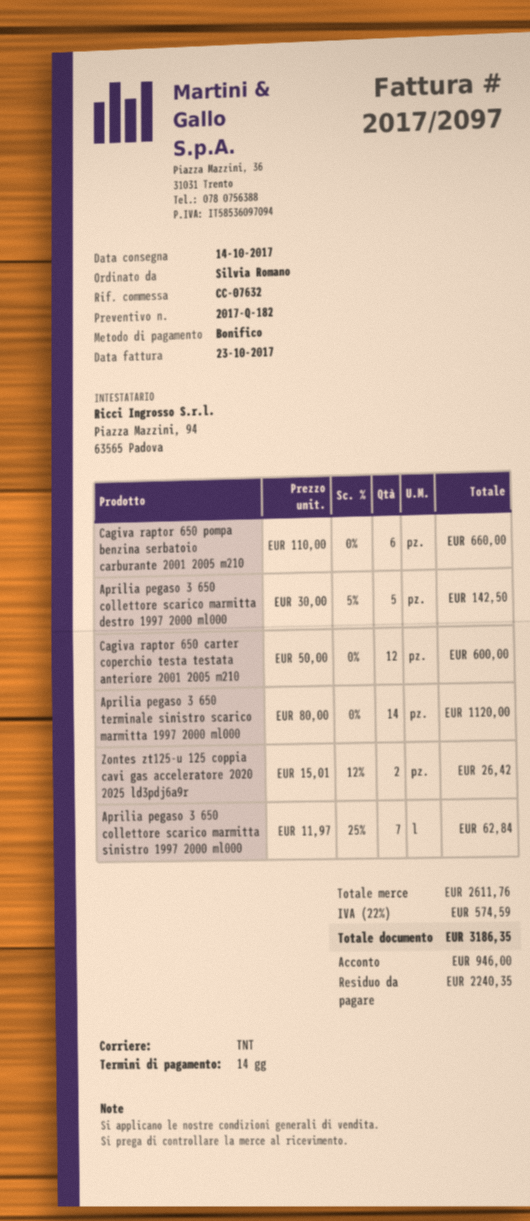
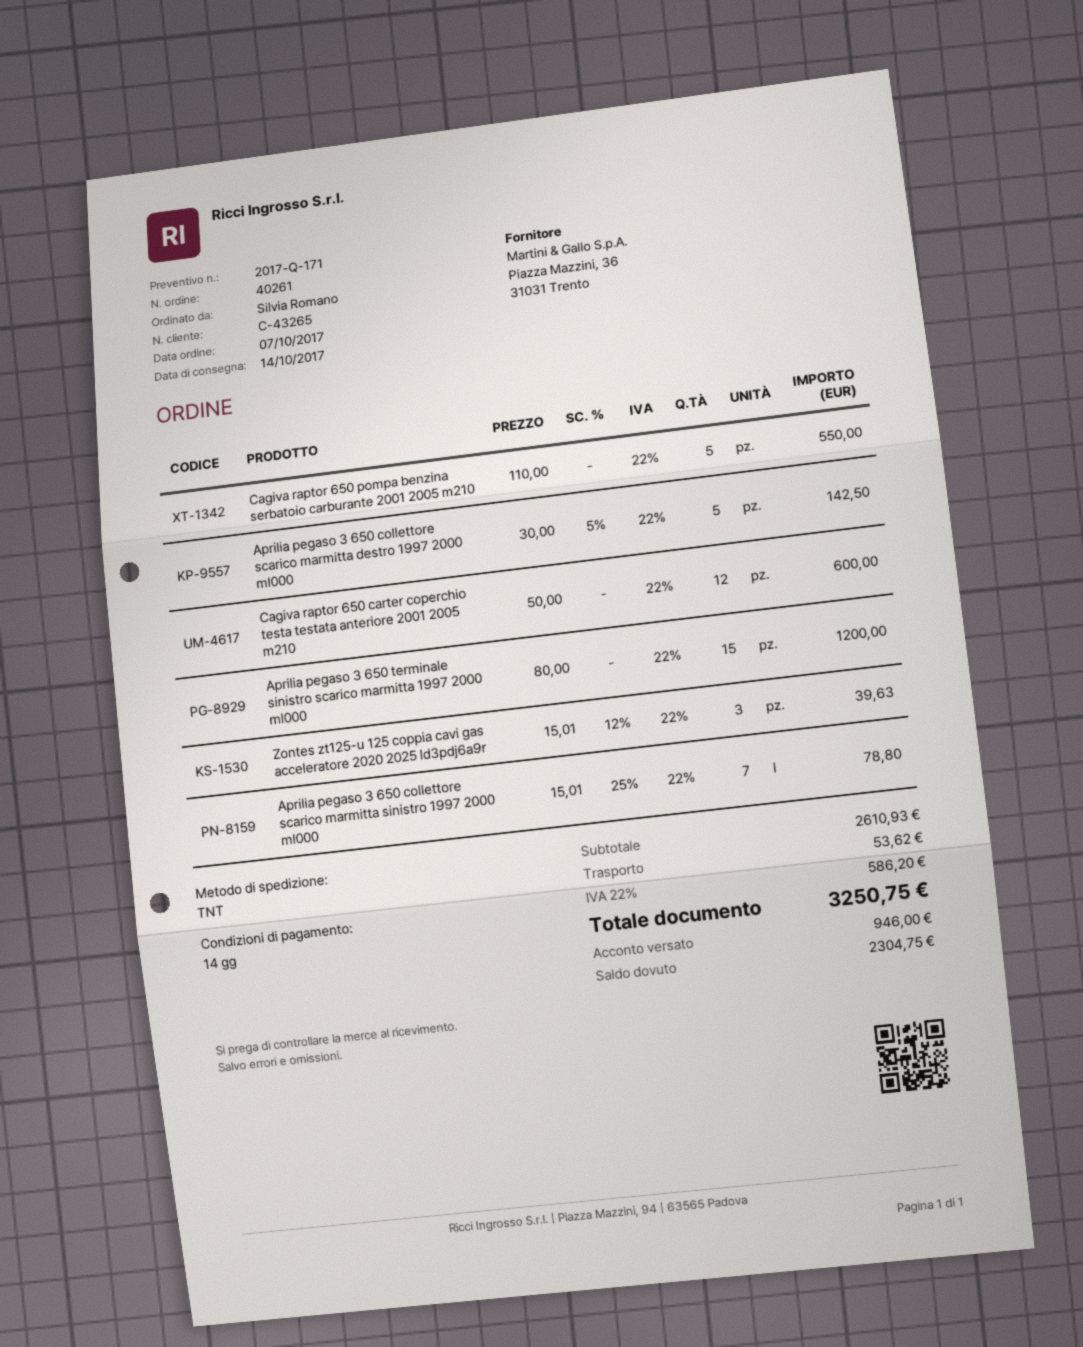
quote number: 2017-Q-182 -> 2017-Q-171
Cagiva raptor 650 pompa benzina serbatoio carburante 2001 2005 m210: 6 x 110.00 = 660.00 -> 5 x 110.00 = 550.00
Aprilia pegaso 3 650 terminale sinistro scarico marmitta 1997 2000 ml000: 14 x 80.00 = 1120.00 -> 15 x 80.00 = 1200.00
Zontes zt125-u 125 coppia cavi gas acceleratore 2020 2025 ld3pdj6a9r: 2 x 15.01 - 12% = 26.42 -> 3 x 15.01 - 12% = 39.63
Aprilia pegaso 3 650 collettore scarico marmitta sinistro 1997 2000 ml000: 7 x 11.97 - 25% = 62.84 -> 7 x 15.01 - 25% = 78.80
subtotal: 2611.76 -> 2610.93
shipping: none -> 53.62
tax: 22% = 574.59 -> 22% = 586.20
total: 3186.35 -> 3250.75
balance: 2240.35 -> 2304.75

